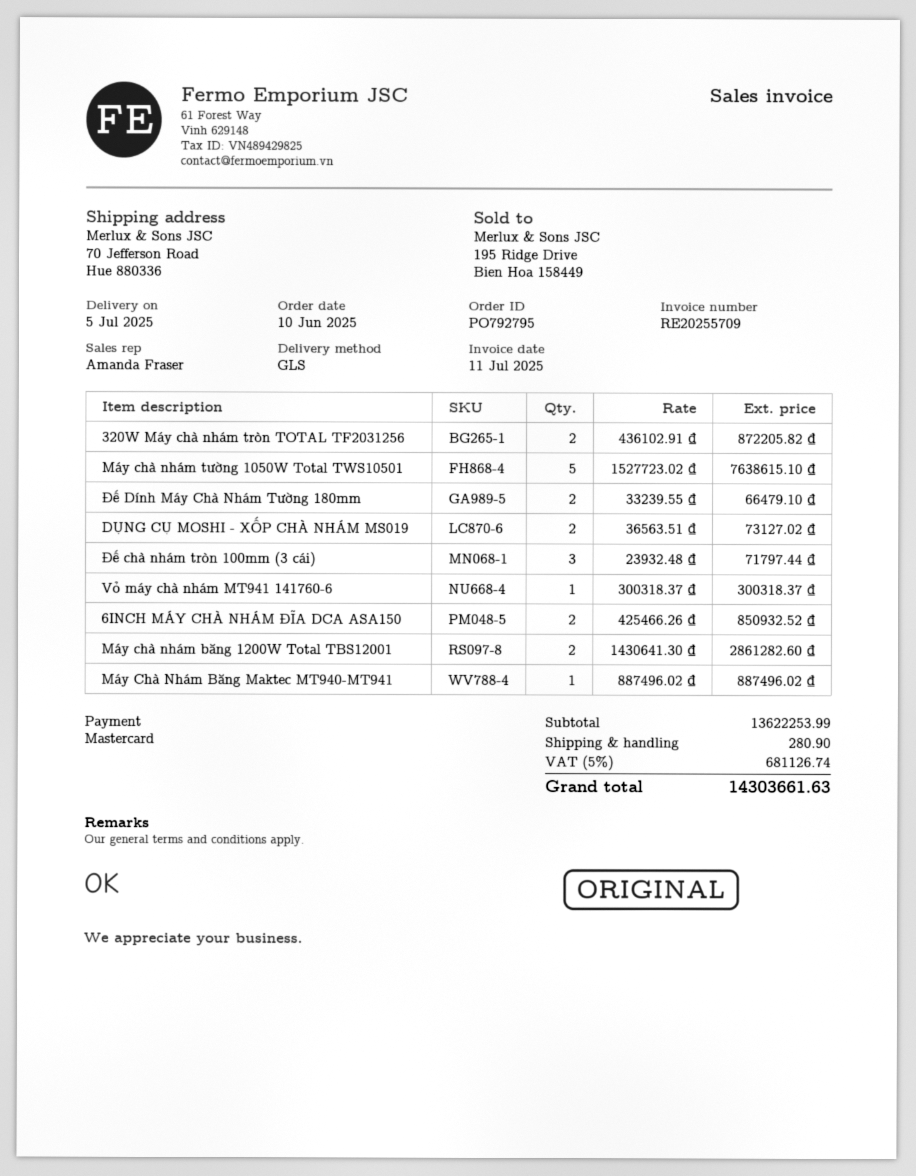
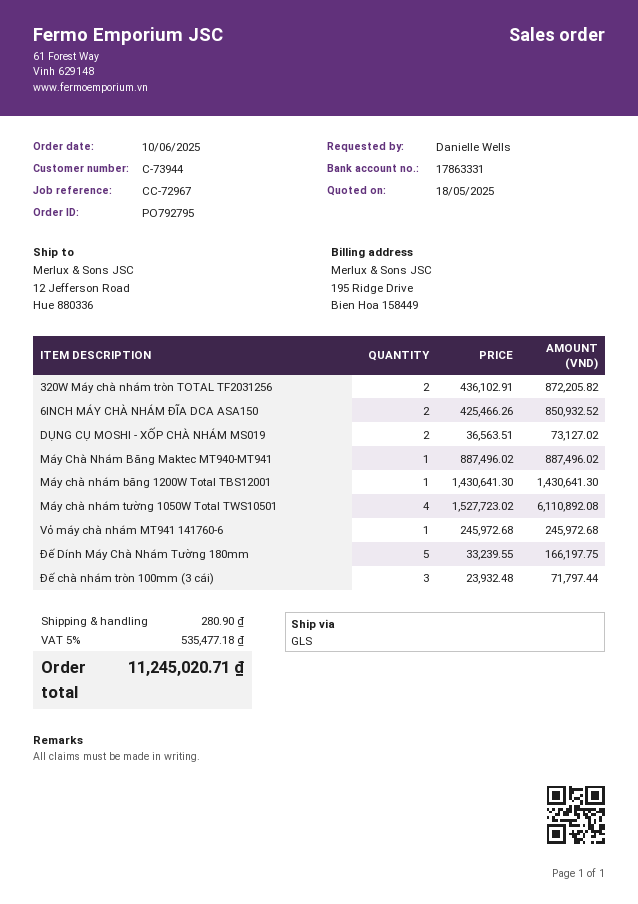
ship to: 70 Jefferson Road, Hue 880336 -> 12 Jefferson Road, Hue 880336
Máy chà nhám tường 1050W Total TWS10501: 5 x 1527723.02 = 7638615.10 -> 4 x 1527723.02 = 6110892.08
Đế Dính Máy Chà Nhám Tường 180mm: 2 x 33239.55 = 66479.10 -> 5 x 33239.55 = 166197.75
Vỏ máy chà nhám MT941 141760-6: 1 x 300318.37 = 300318.37 -> 1 x 245972.68 = 245972.68
Máy chà nhám băng 1200W Total TBS12001: 2 x 1430641.30 = 2861282.60 -> 1 x 1430641.30 = 1430641.30
tax: 5% = 681126.74 -> 5% = 535477.18
total: 14303661.63 -> 11245020.71

